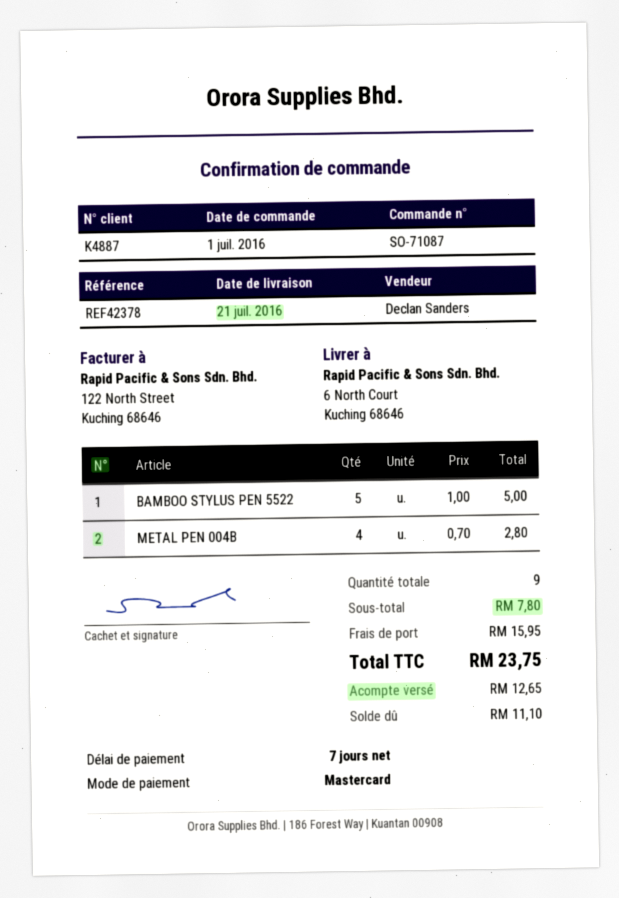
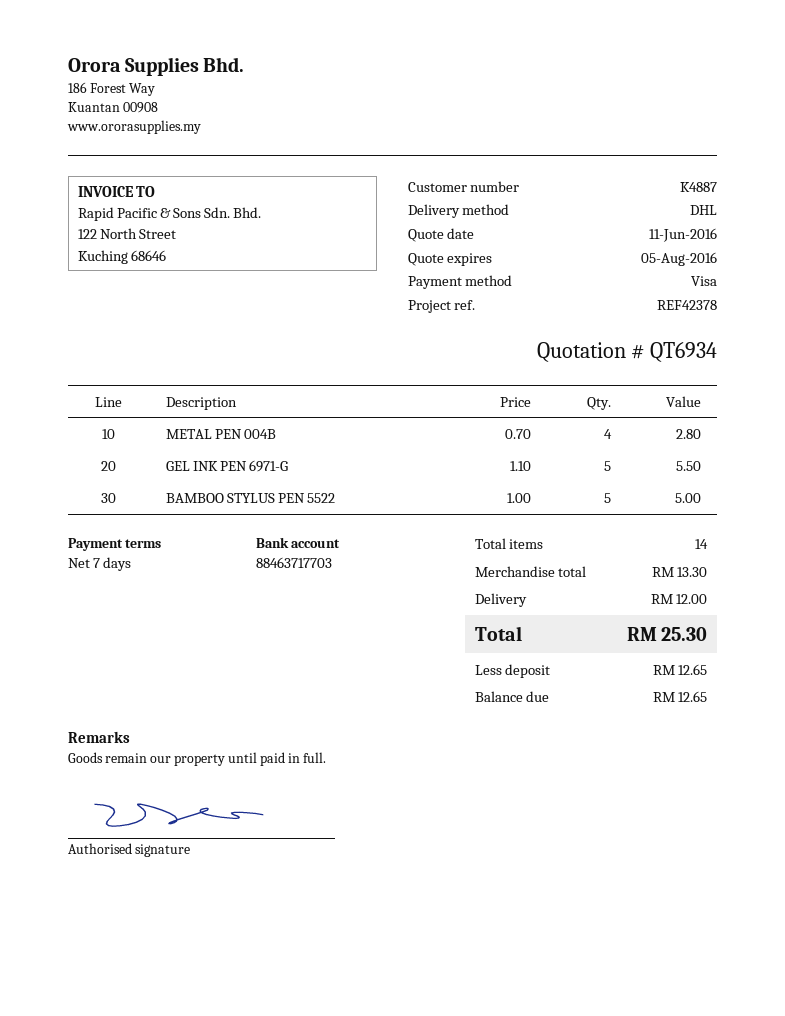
payment method: Mastercard -> Visa
GEL INK PEN 6971-G: none -> 5 x 1.10 = 5.50
total quantity: 9 -> 14
subtotal: 7.80 -> 13.30
shipping: 15.95 -> 12.00
total: 23.75 -> 25.30
balance: 11.10 -> 12.65

